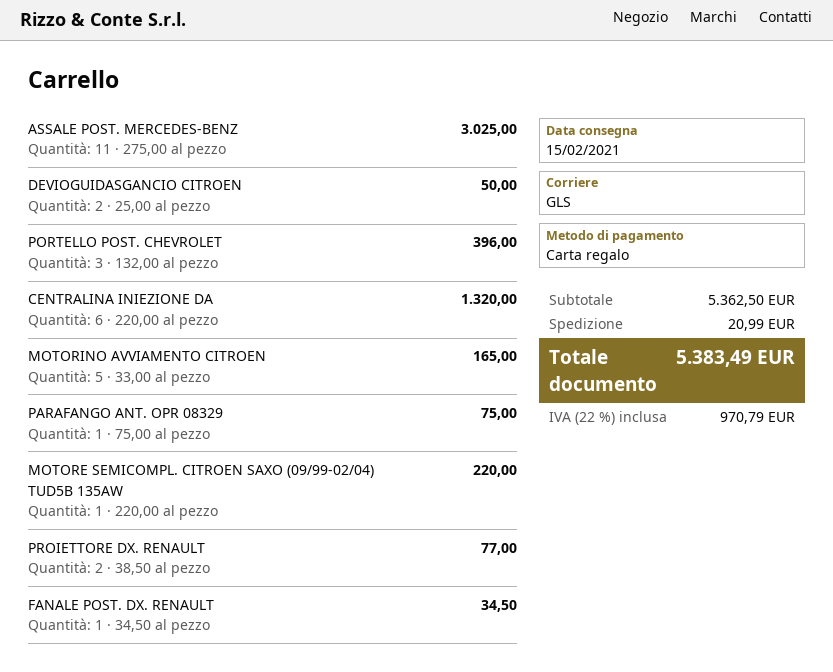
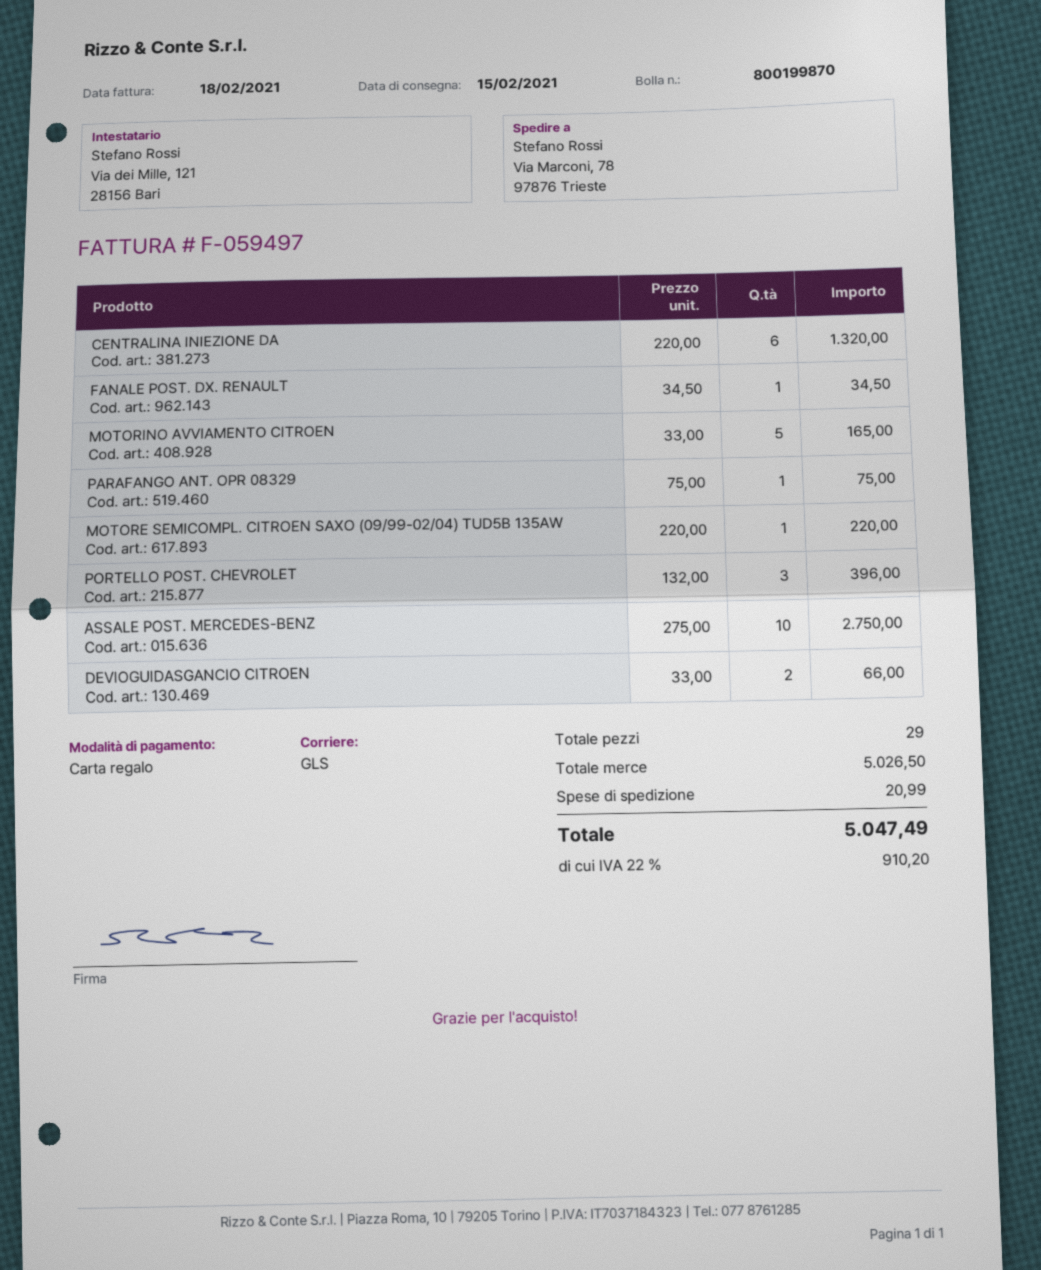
ASSALE POST. MERCEDES-BENZ: 11 x 275.00 = 3025.00 -> 10 x 275.00 = 2750.00
DEVIOGUIDASGANCIO CITROEN: 2 x 25.00 = 50.00 -> 2 x 33.00 = 66.00
PROIETTORE DX. RENAULT: 2 x 38.50 = 77.00 -> none
subtotal: 5362.50 -> 5026.50
tax: 22% = 970.79 -> 22% = 910.20
total: 5383.49 -> 5047.49

